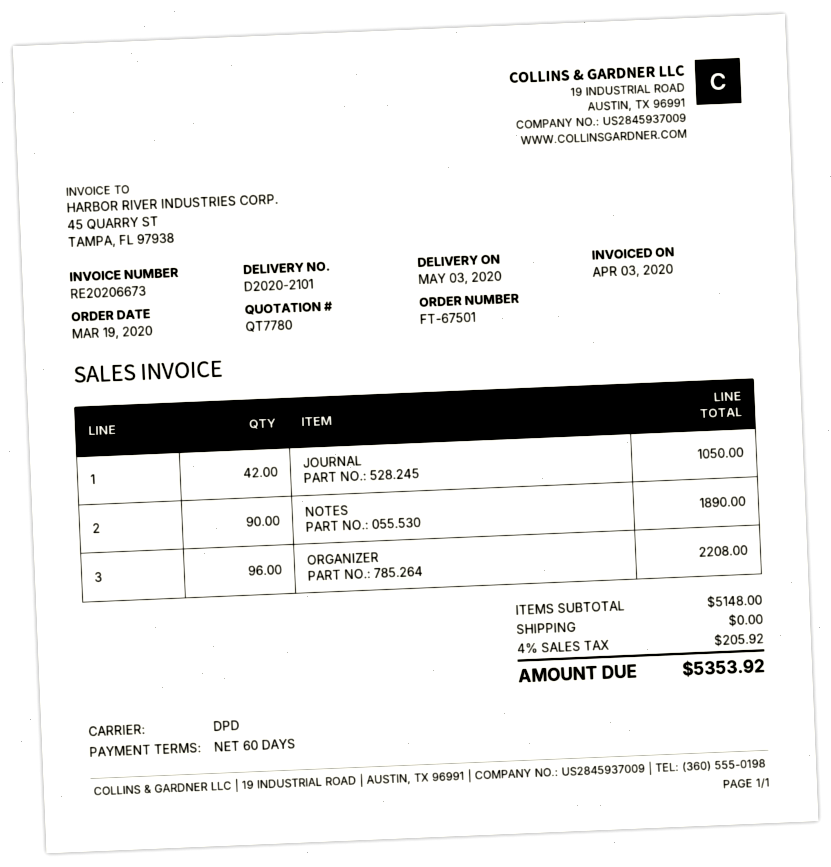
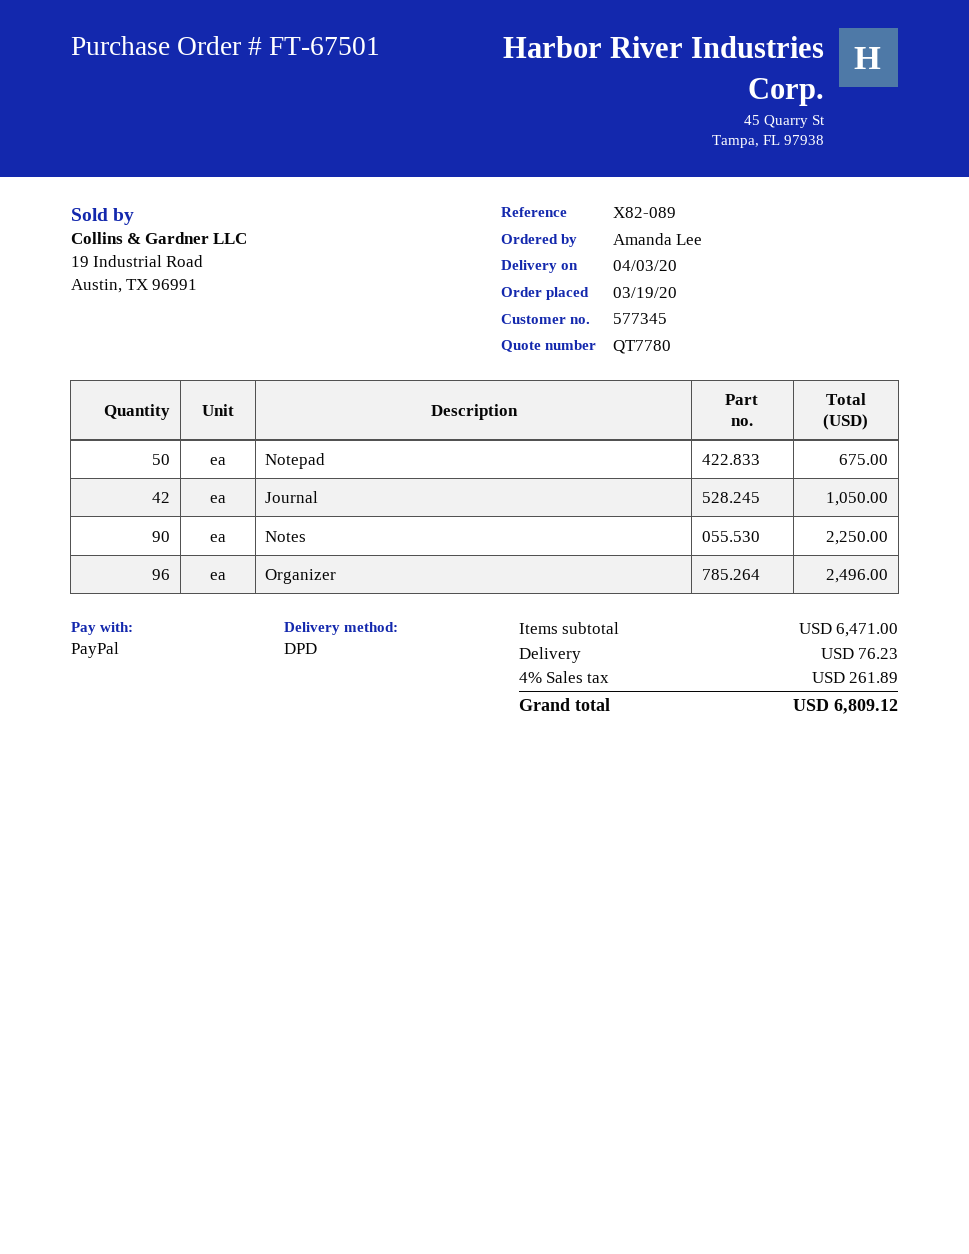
delivery date: 2020-05-03 -> 2020-04-03
NOTES: 90 for 1890.00 -> 90 for 2250.00
ORGANIZER: 96 for 2208.00 -> 96 for 2496.00
Notepad: none -> 50 for 675.00
subtotal: 5148.00 -> 6471.00
shipping: 0.00 -> 76.23
tax: 4% = 205.92 -> 4% = 261.89
total: 5353.92 -> 6809.12

